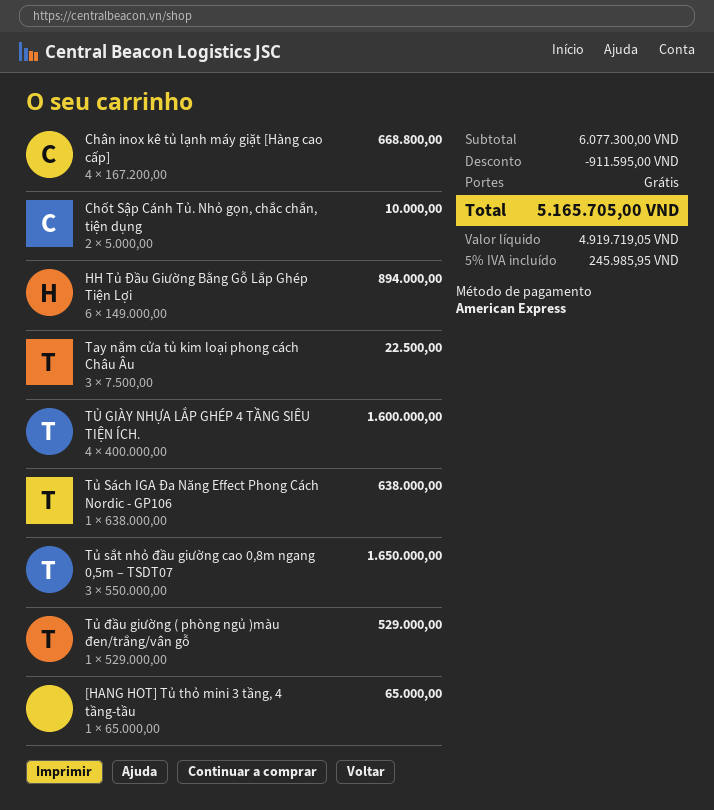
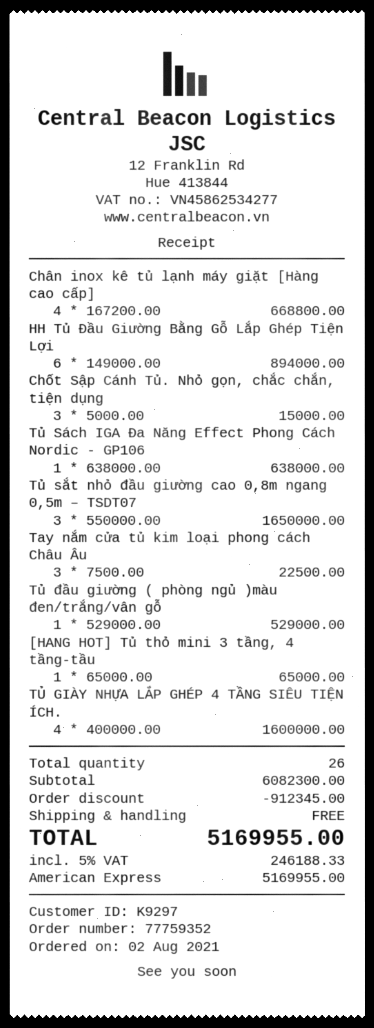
Chốt Sập Cánh Tủ. Nhỏ gọn, chắc chắn, tiện dụng: 2 x 5000.00 = 10000.00 -> 3 x 5000.00 = 15000.00
subtotal: 6077300.00 -> 6082300.00
discount: 911595.00 -> 912345.00
tax: 5% = 245985.95 -> 5% = 246188.33
total: 5165705.00 -> 5169955.00

